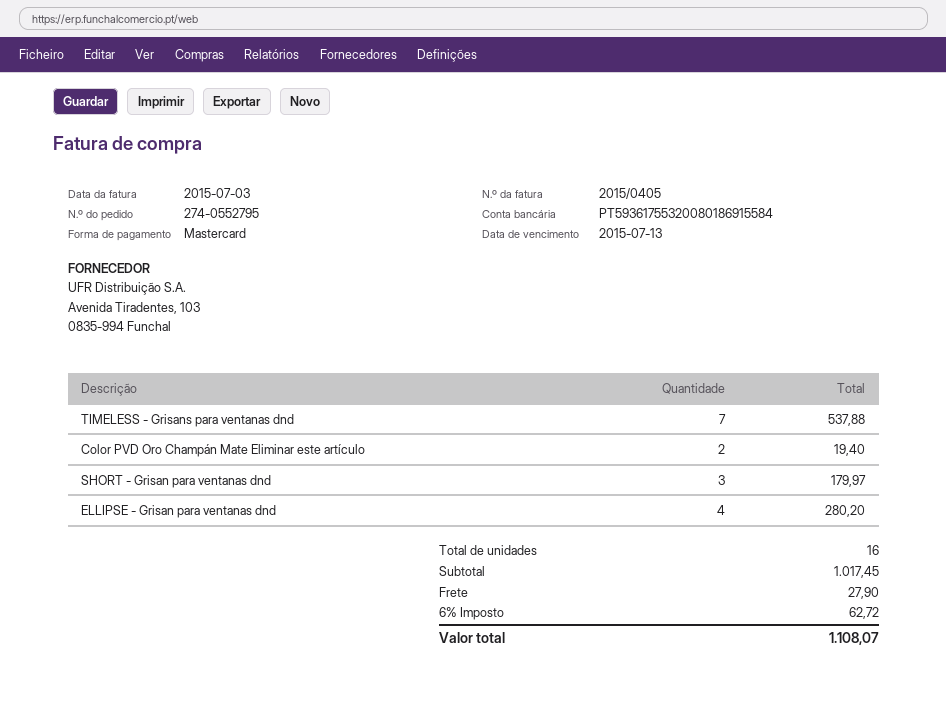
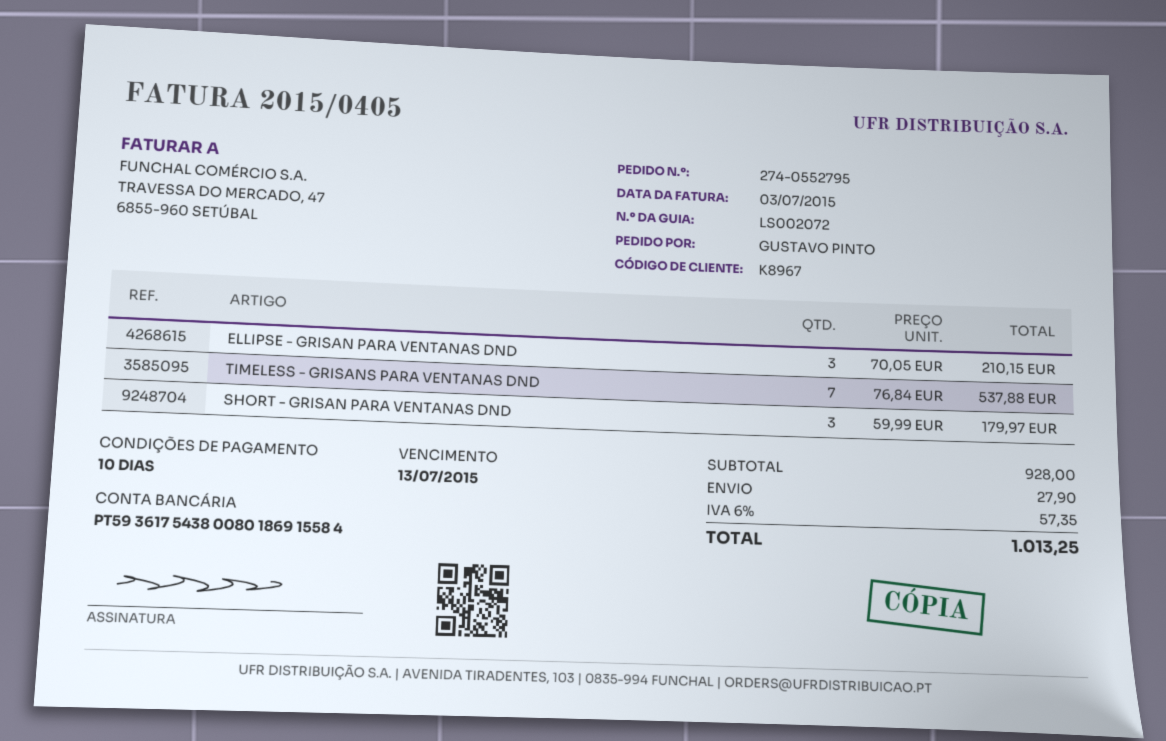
bank account: PT59361755320080186915584 -> PT59361754380080186915584
Color PVD Oro Champán Mate Eliminar este artículo: 2 for 19.40 -> none
ELLIPSE - Grisan para ventanas dnd: 4 for 280.20 -> 3 for 210.15
subtotal: 1017.45 -> 928.00
tax: 6% = 62.72 -> 6% = 57.35
total: 1108.07 -> 1013.25

